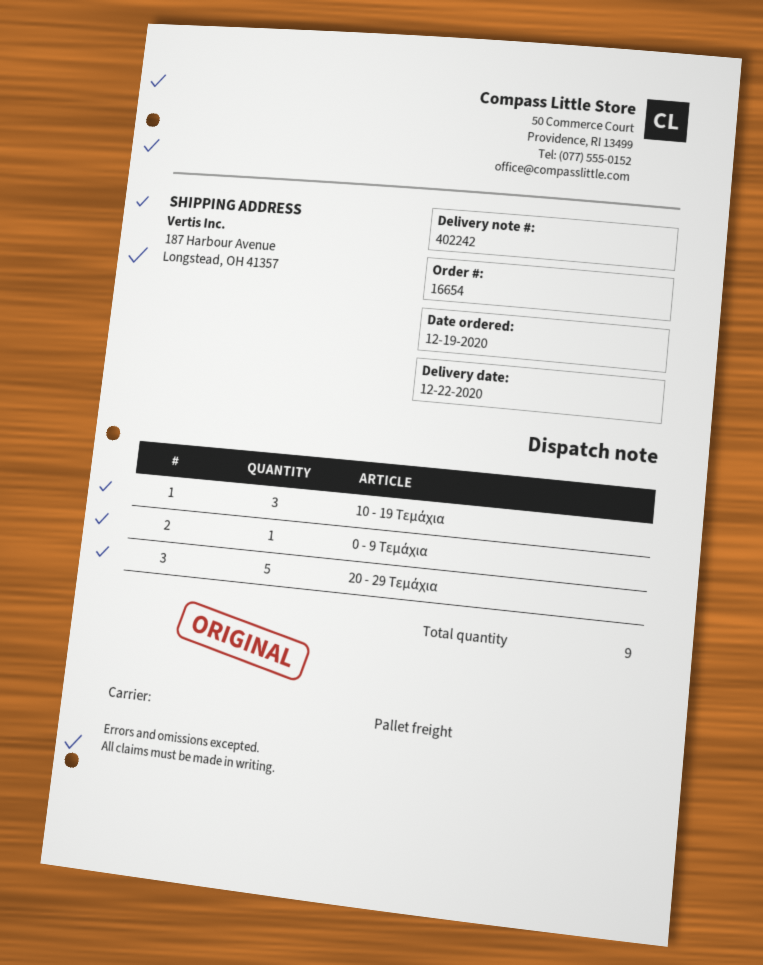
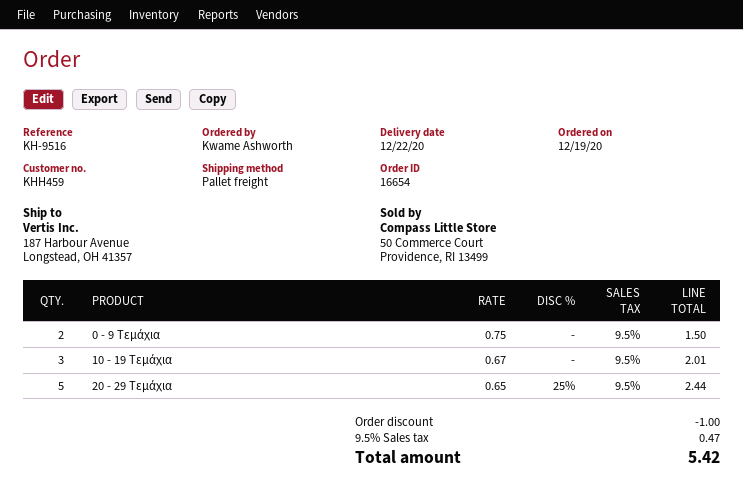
0 - 9 Τεμάχια: 1 -> 2

